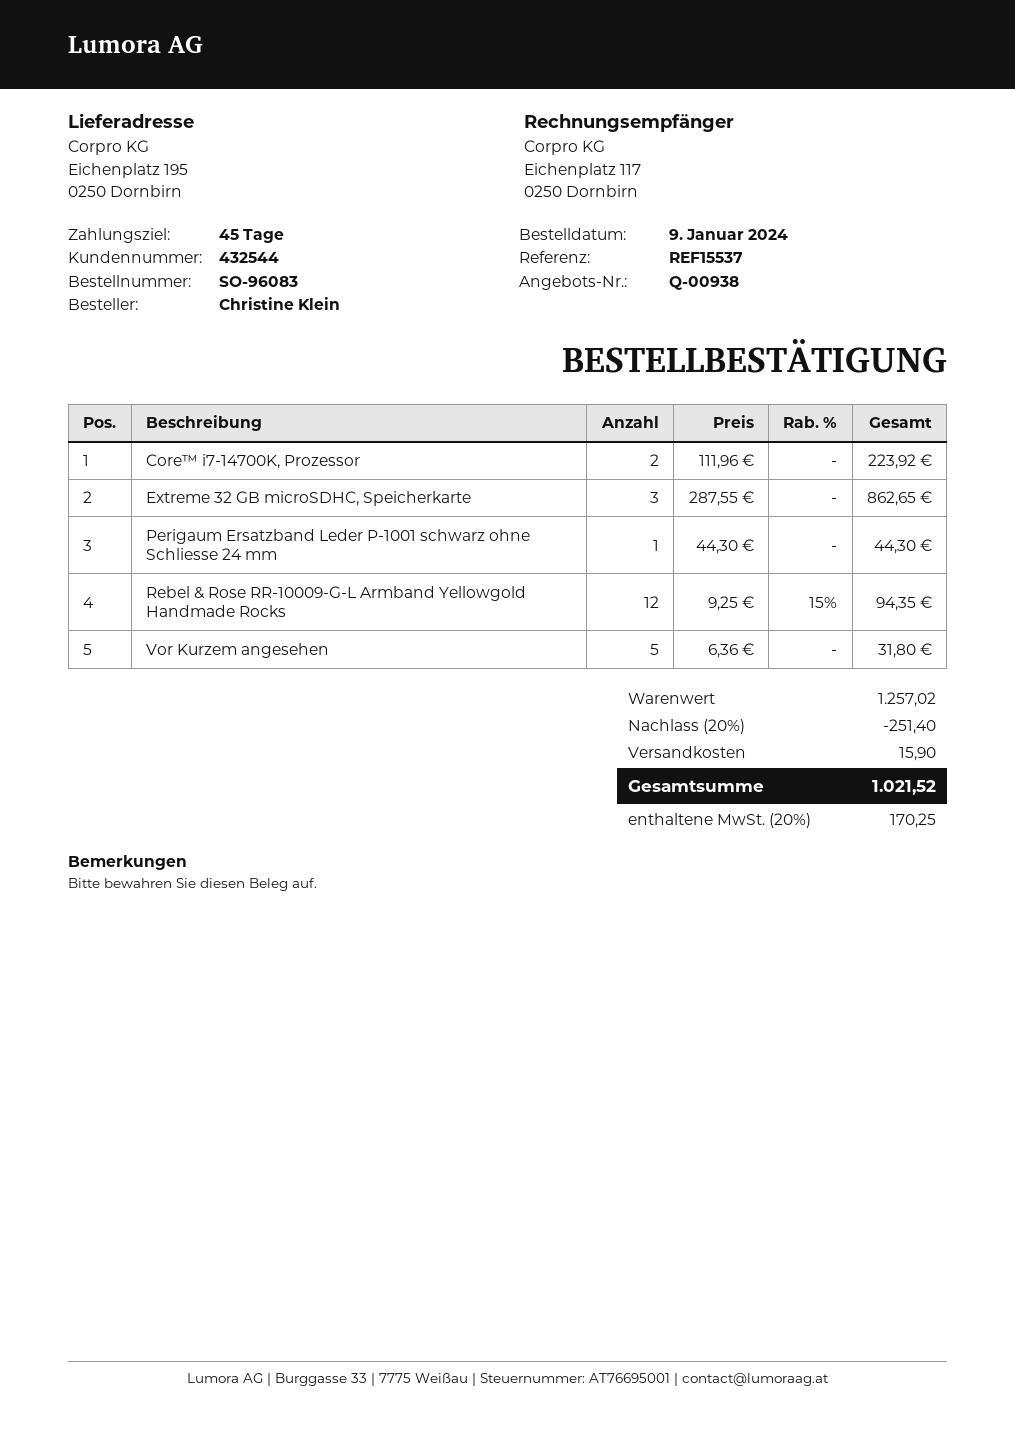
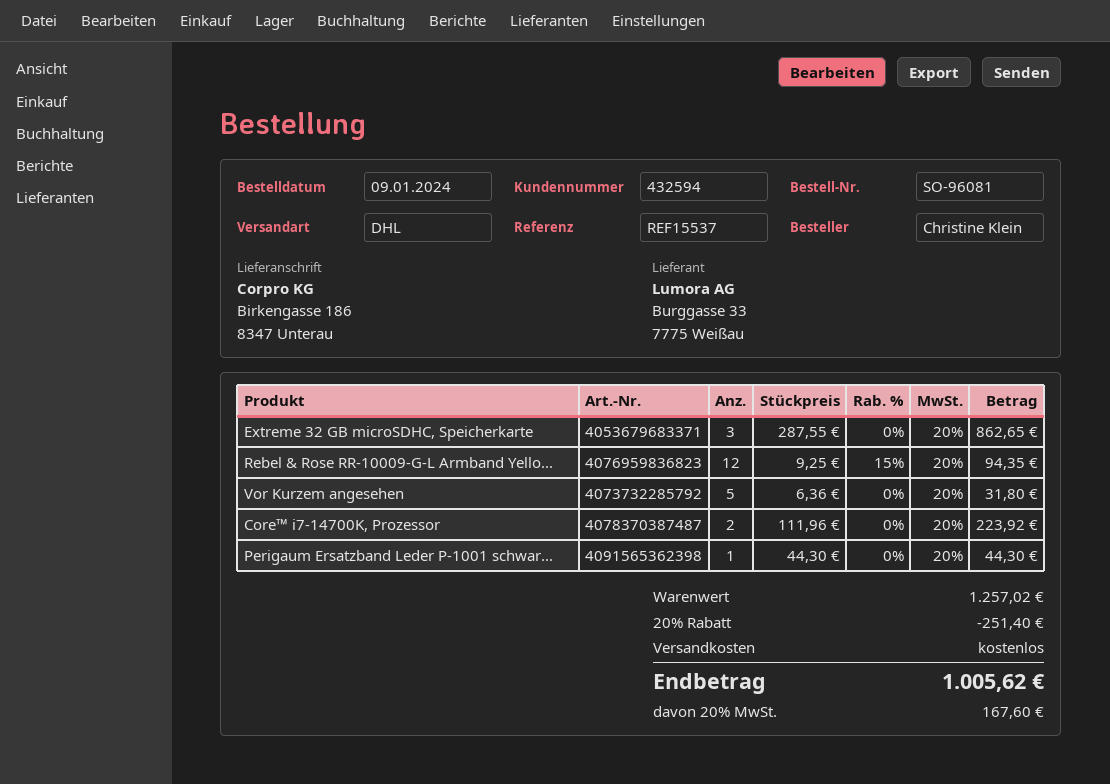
order number: SO-96083 -> SO-96081
customer number: 432544 -> 432594
ship to: Eichenplatz 195, 0250 Dornbirn -> Birkengasse 186, 8347 Unterau
shipping: 15.90 -> 0.00
tax: 20% = 170.25 -> 20% = 167.60
total: 1021.52 -> 1005.62

